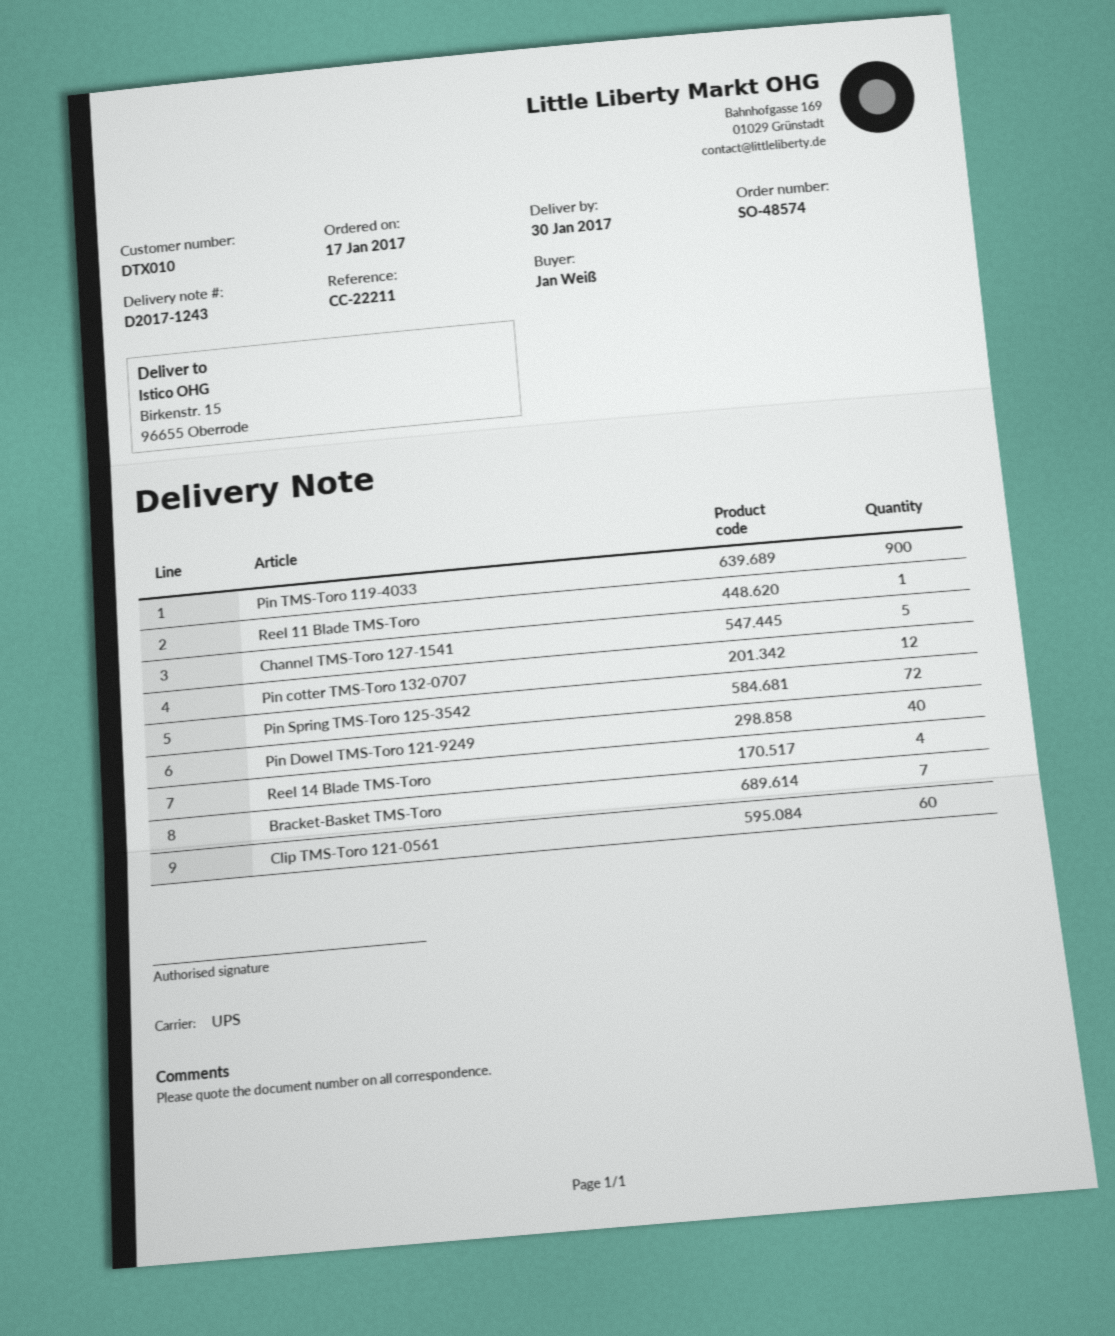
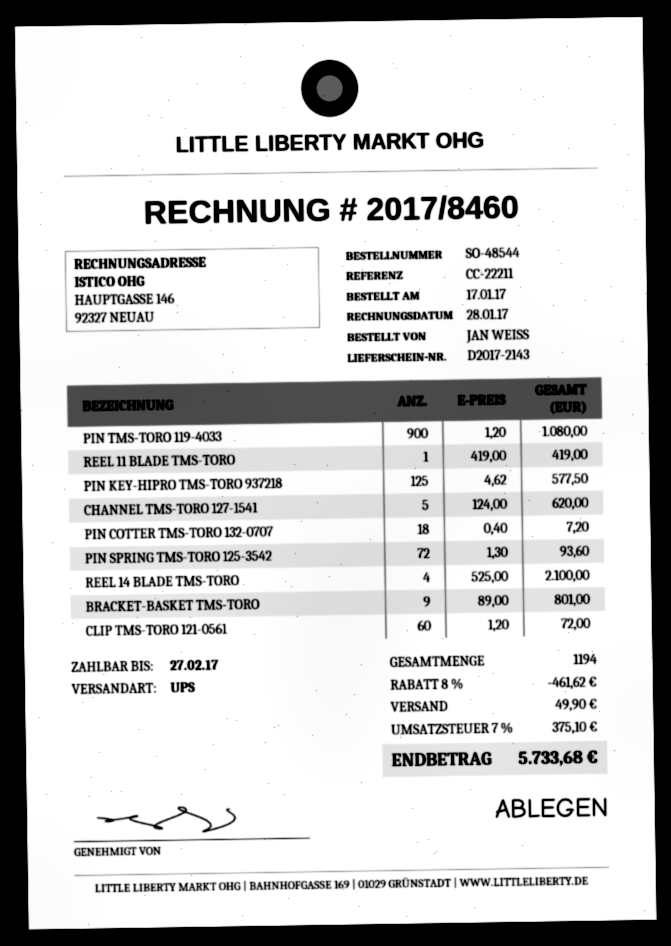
order number: SO-48574 -> SO-48544
delivery note number: D2017-1243 -> D2017-2143
Pin cotter TMS-Toro 132-0707: 12 -> 18
Pin Dowel TMS-Toro 121-9249: 40 -> none
Bracket-Basket TMS-Toro: 7 -> 9
PIN KEY-HIPRO TMS-TORO 937218: none -> 125

